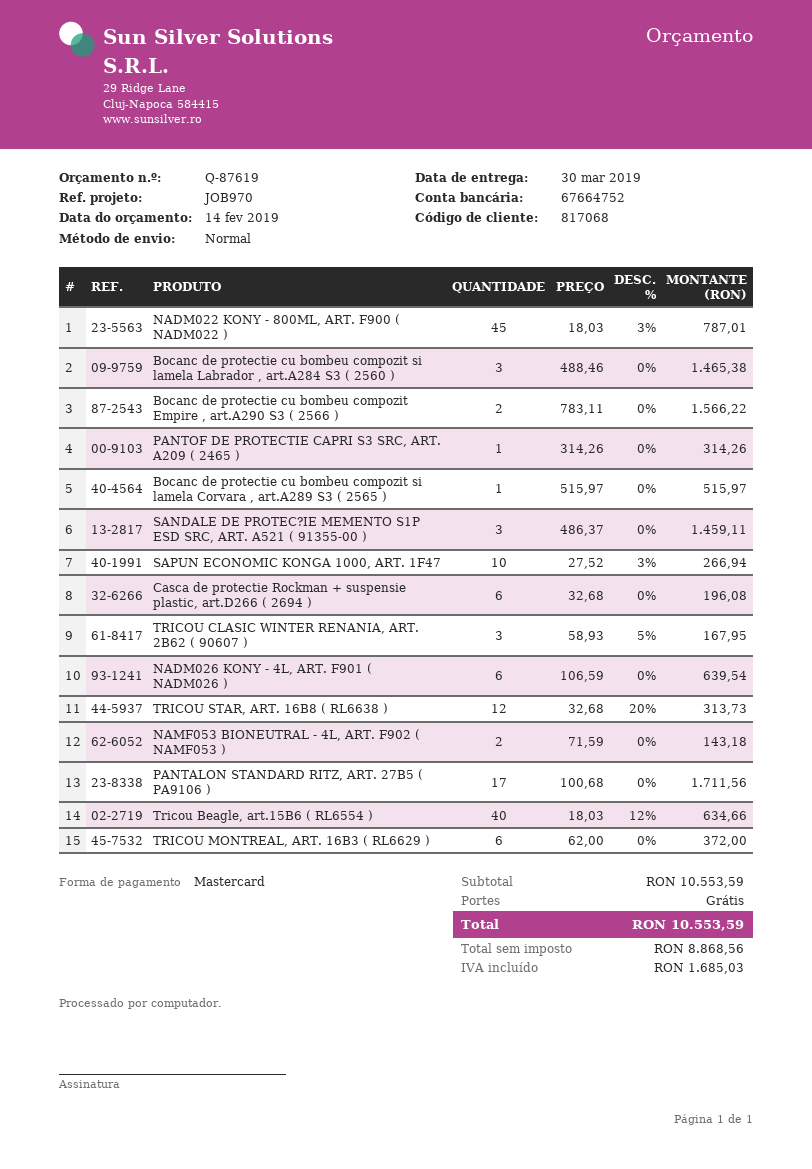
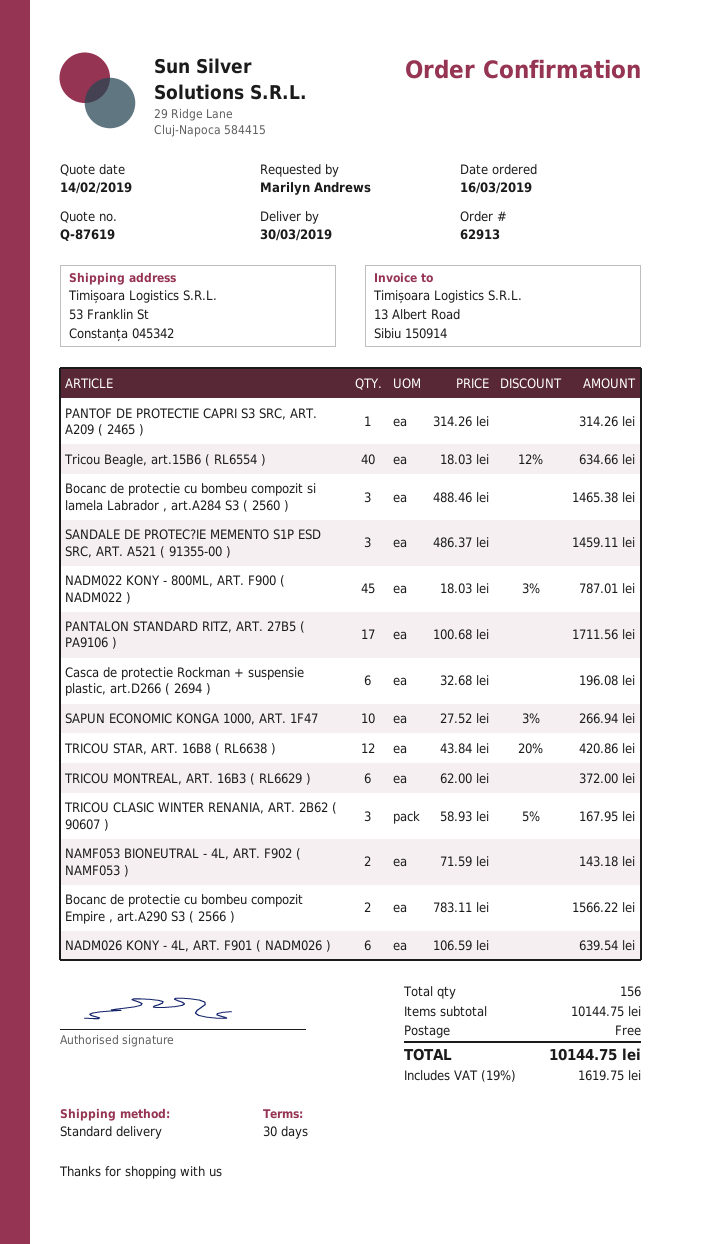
Bocanc de protectie cu bombeu compozit si lamela Corvara , art.A289 S3 ( 2565 ): 1 x 515.97 = 515.97 -> none
TRICOU STAR, ART. 16B8 ( RL6638 ): 12 x 32.68 - 20% = 313.73 -> 12 x 43.84 - 20% = 420.86
subtotal: 10553.59 -> 10144.75
tax: 1685.03 -> 1619.75
total: 10553.59 -> 10144.75

